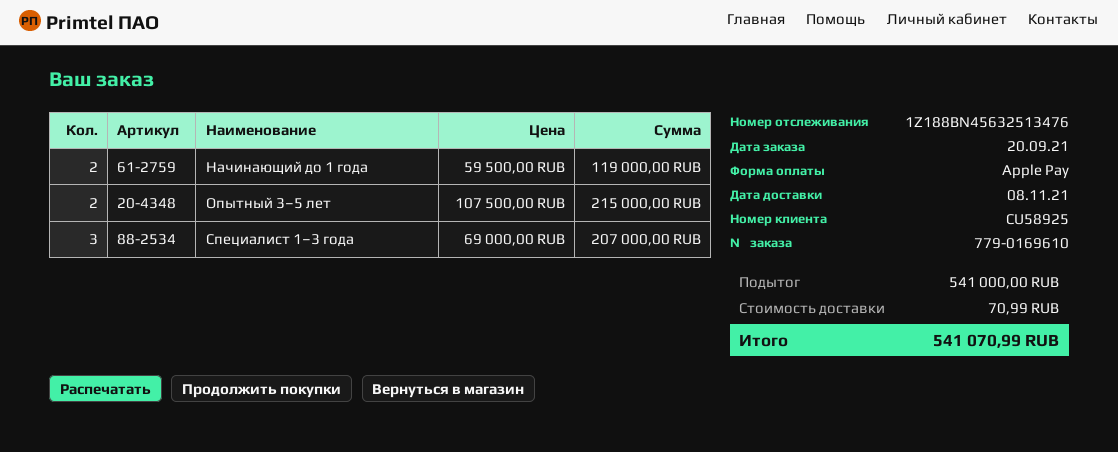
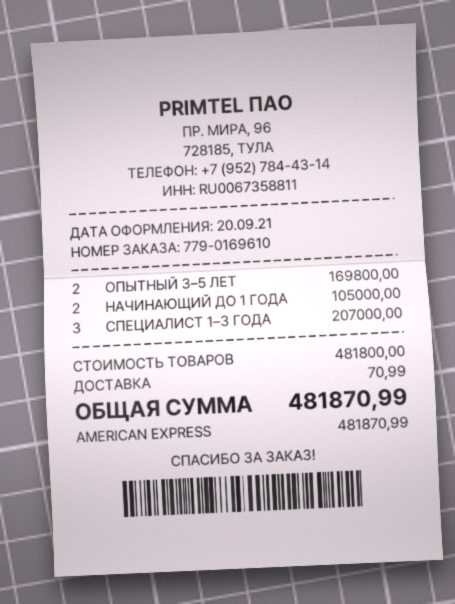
payment method: Apple Pay -> American Express
Начинающий до 1 года: 2 for 119000.00 -> 2 for 105000.00
Опытный 3–5 лет: 2 for 215000.00 -> 2 for 169800.00
subtotal: 541000.00 -> 481800.00
total: 541070.99 -> 481870.99

